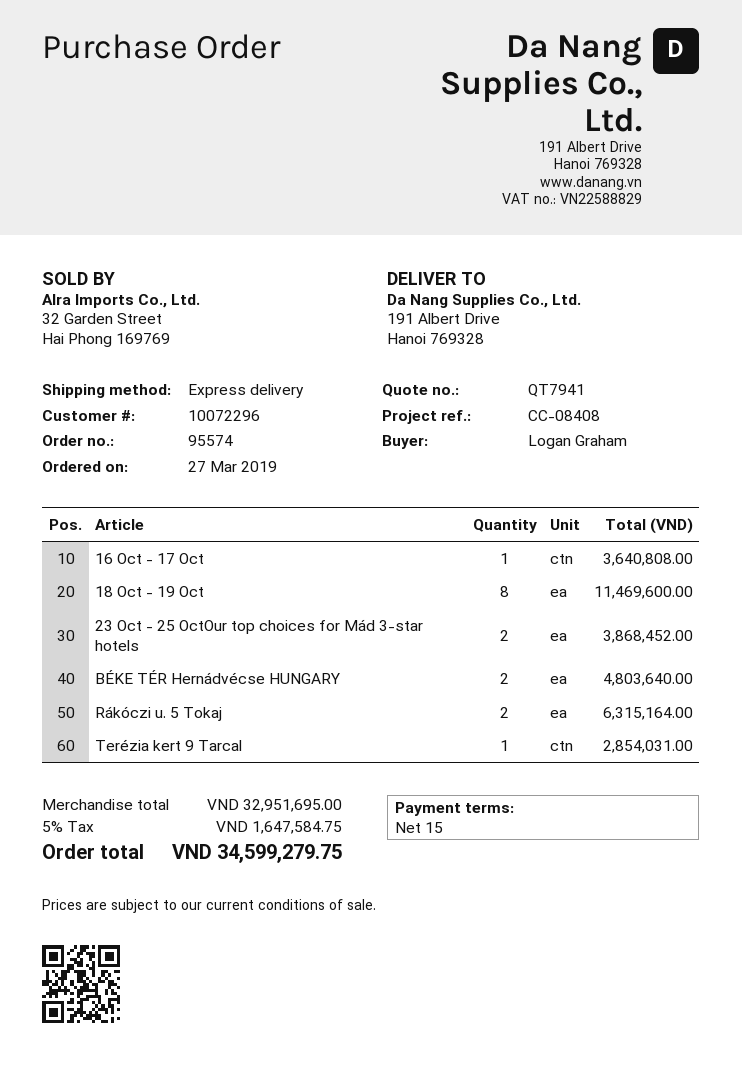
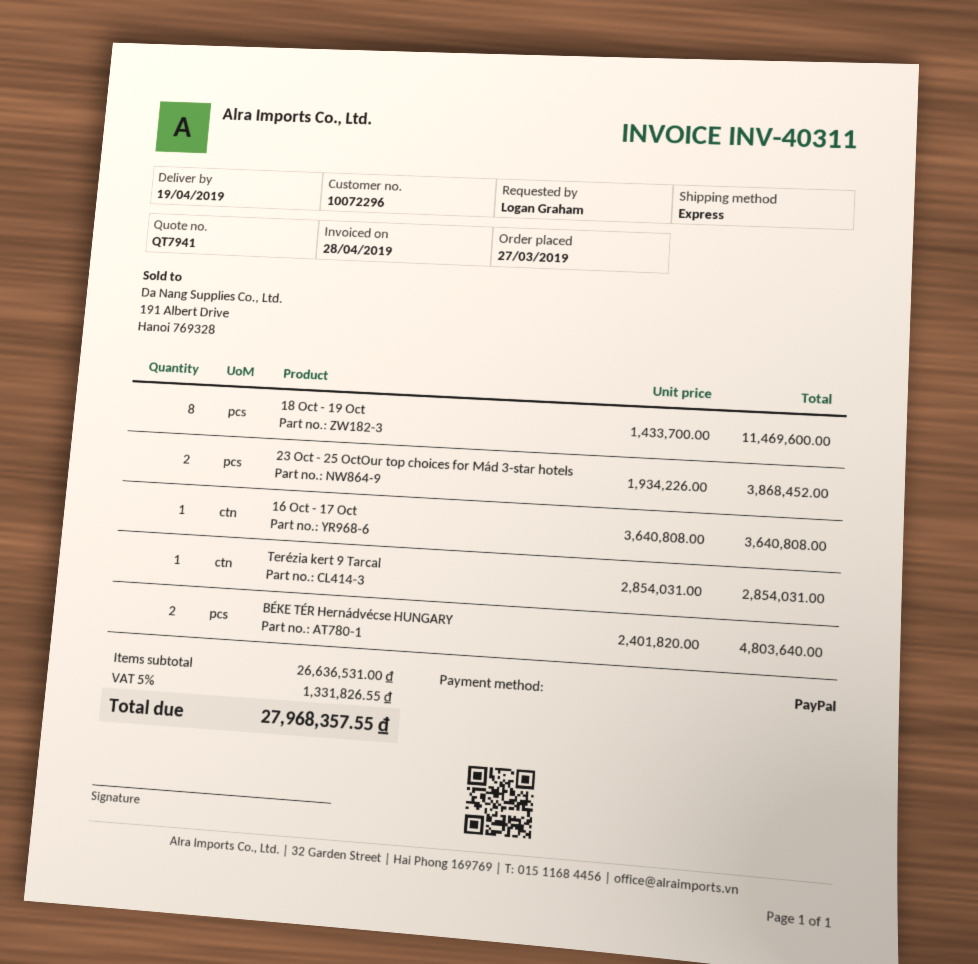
Rákóczi u. 5 Tokaj: 2 for 6315164.00 -> none
subtotal: 32951695.00 -> 26636531.00
tax: 5% = 1647584.75 -> 5% = 1331826.55
total: 34599279.75 -> 27968357.55

